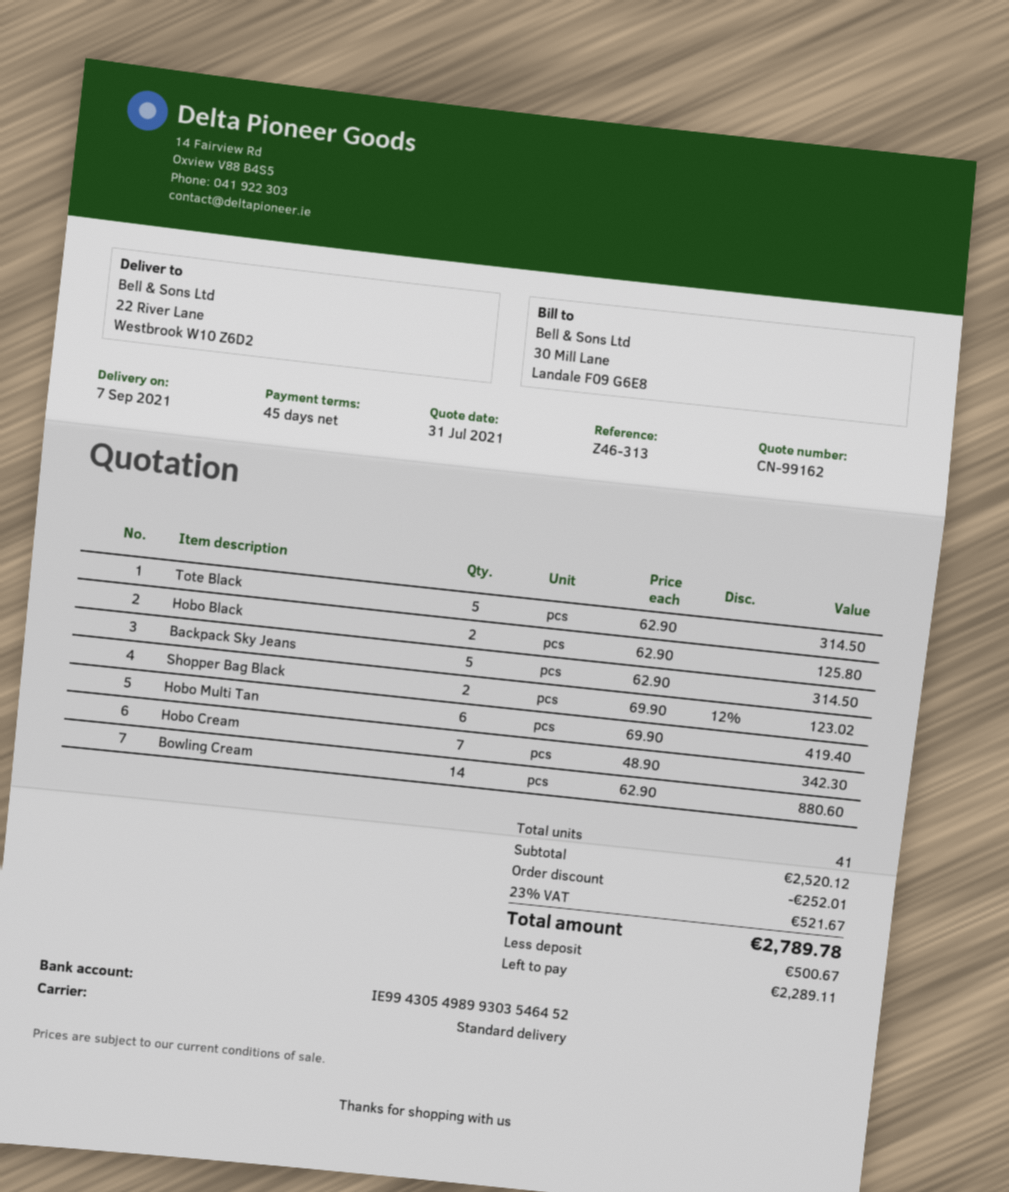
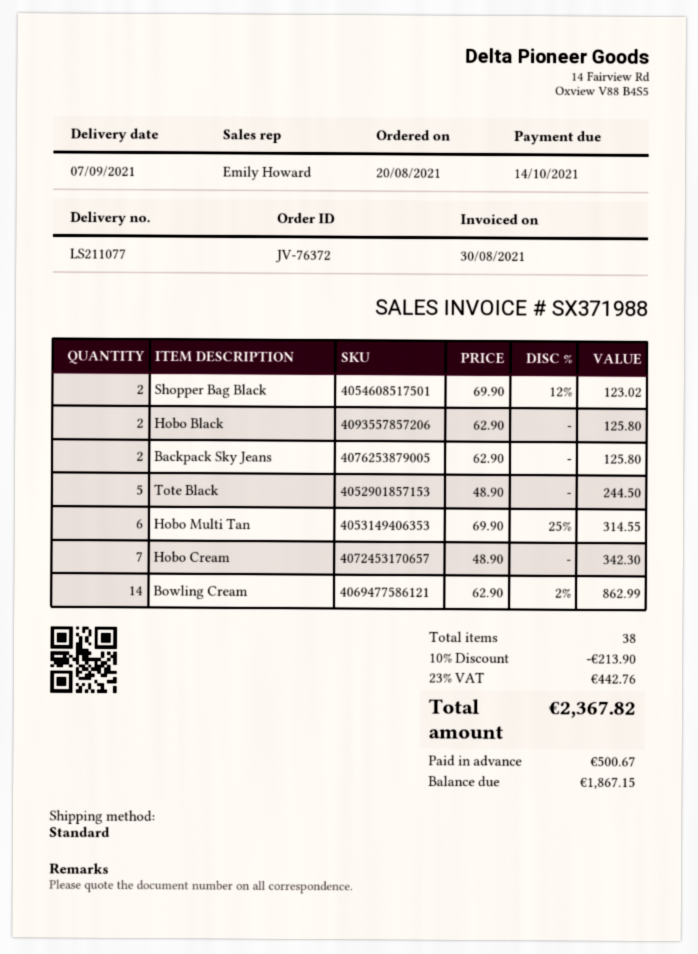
Tote Black: 5 x 62.90 = 314.50 -> 5 x 48.90 = 244.50
Backpack Sky Jeans: 5 x 62.90 = 314.50 -> 2 x 62.90 = 125.80
Hobo Multi Tan: 6 x 69.90 = 419.40 -> 6 x 69.90 - 25% = 314.55
Bowling Cream: 14 x 62.90 = 880.60 -> 14 x 62.90 - 2% = 862.99
total quantity: 41 -> 38
discount: 252.01 -> 213.90
tax: 23% = 521.67 -> 23% = 442.76
total: 2789.78 -> 2367.82
balance: 2289.11 -> 1867.15

